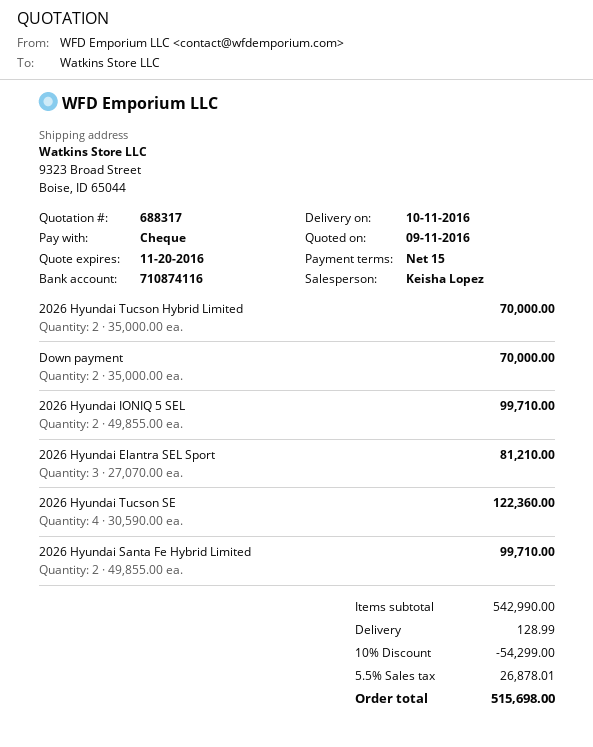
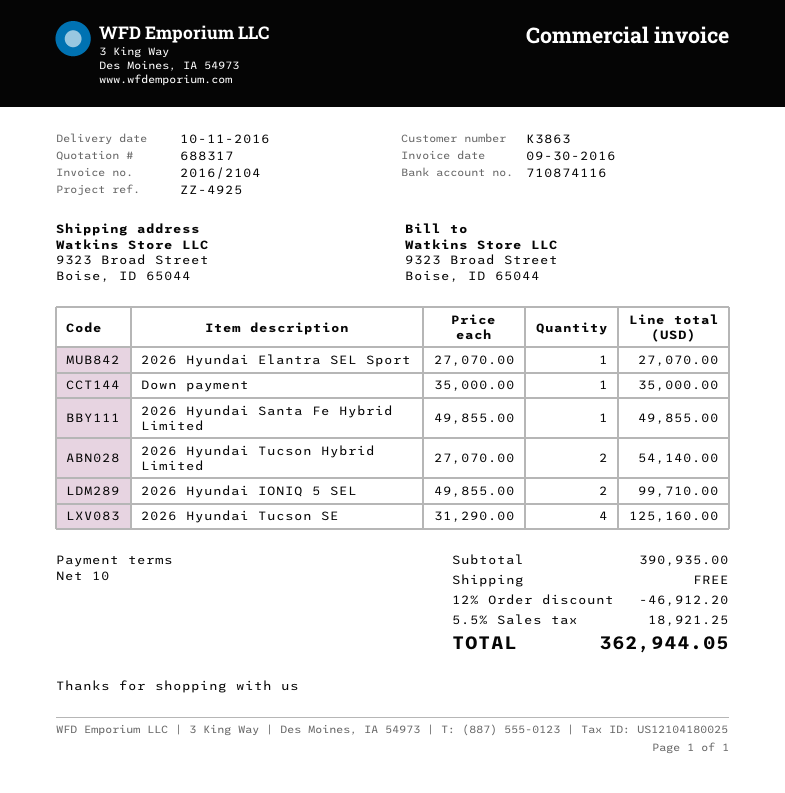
payment terms: 15 days -> 10 days
2026 Hyundai Tucson Hybrid Limited: 2 x 35000.00 = 70000.00 -> 2 x 27070.00 = 54140.00
Down payment: 2 x 35000.00 = 70000.00 -> 1 x 35000.00 = 35000.00
2026 Hyundai Elantra SEL Sport: 3 x 27070.00 = 81210.00 -> 1 x 27070.00 = 27070.00
2026 Hyundai Tucson SE: 4 x 30590.00 = 122360.00 -> 4 x 31290.00 = 125160.00
2026 Hyundai Santa Fe Hybrid Limited: 2 x 49855.00 = 99710.00 -> 1 x 49855.00 = 49855.00
subtotal: 542990.00 -> 390935.00
discount: 10% = 54299.00 -> 12% = 46912.20
shipping: 128.99 -> 0.00
tax: 5.5% = 26878.01 -> 5.5% = 18921.25
total: 515698.00 -> 362944.05

